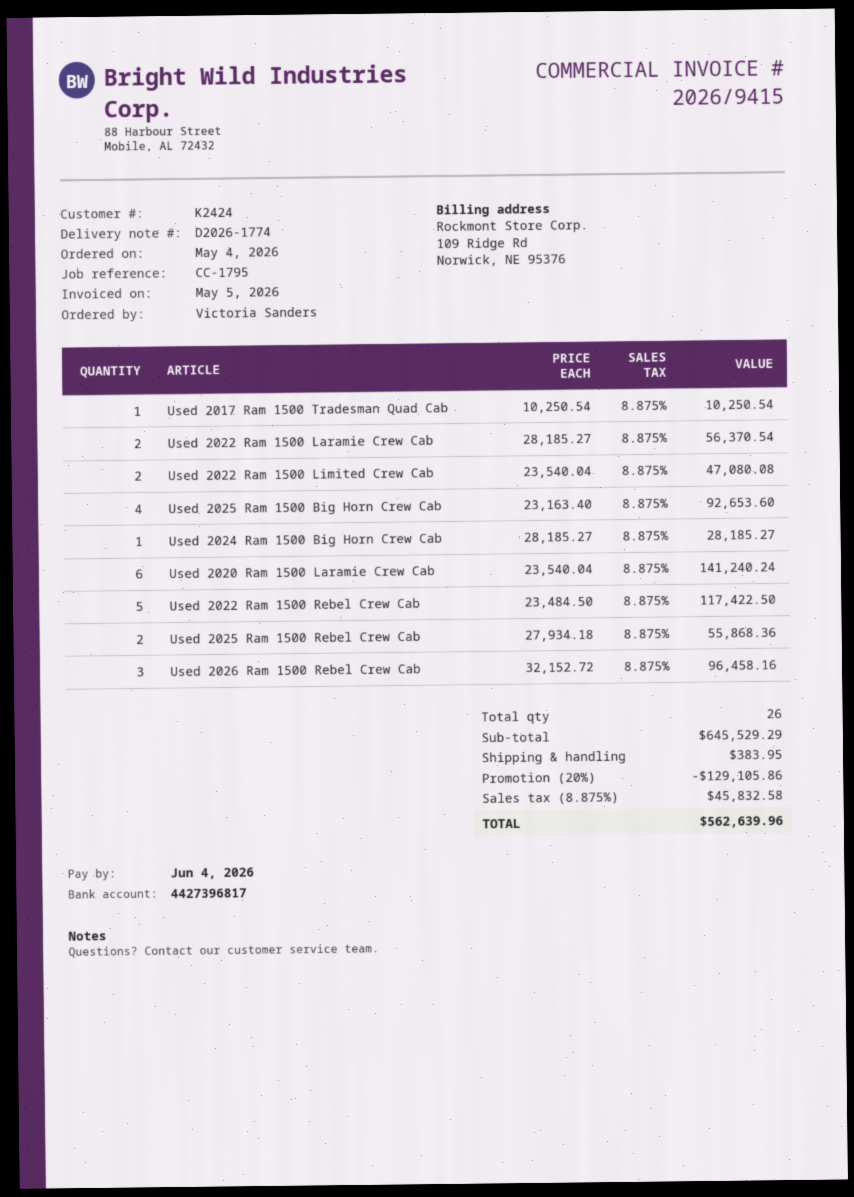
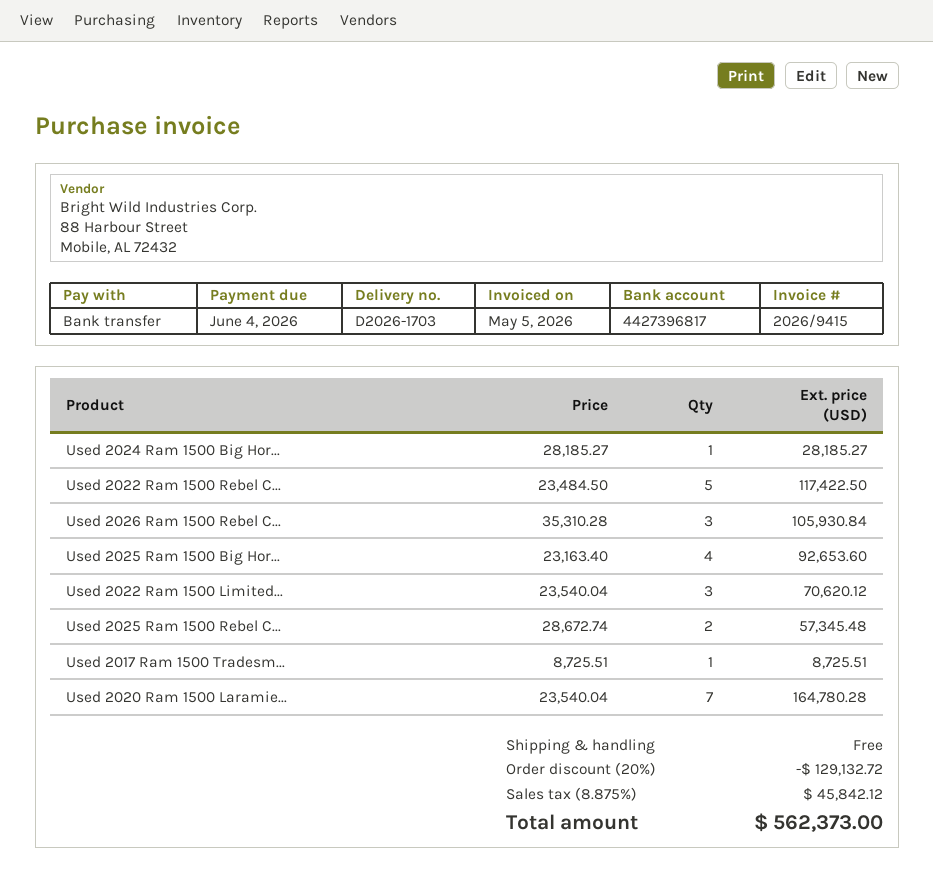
delivery note number: D2026-1774 -> D2026-1703
Used 2017 Ram 1500 Tradesman Quad Cab: 1 x 10250.54 = 10250.54 -> 1 x 8725.51 = 8725.51
Used 2022 Ram 1500 Laramie Crew Cab: 2 x 28185.27 = 56370.54 -> none
Used 2022 Ram 1500 Limited Crew Cab: 2 x 23540.04 = 47080.08 -> 3 x 23540.04 = 70620.12
Used 2020 Ram 1500 Laramie Crew Cab: 6 x 23540.04 = 141240.24 -> 7 x 23540.04 = 164780.28
Used 2025 Ram 1500 Rebel Crew Cab: 2 x 27934.18 = 55868.36 -> 2 x 28672.74 = 57345.48
Used 2026 Ram 1500 Rebel Crew Cab: 3 x 32152.72 = 96458.16 -> 3 x 35310.28 = 105930.84
discount: 20% = 129105.86 -> 20% = 129132.72
shipping: 383.95 -> 0.00
tax: 8.875% = 45832.58 -> 8.875% = 45842.12
total: 562639.96 -> 562373.00

